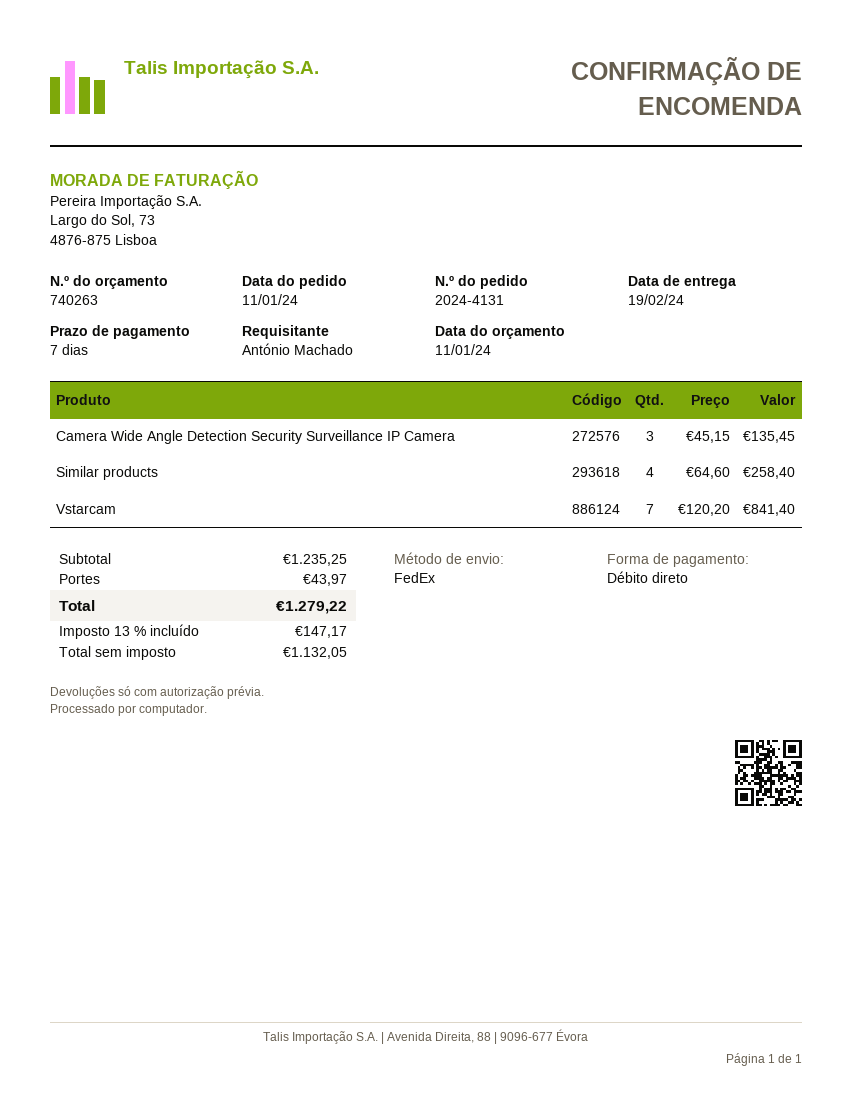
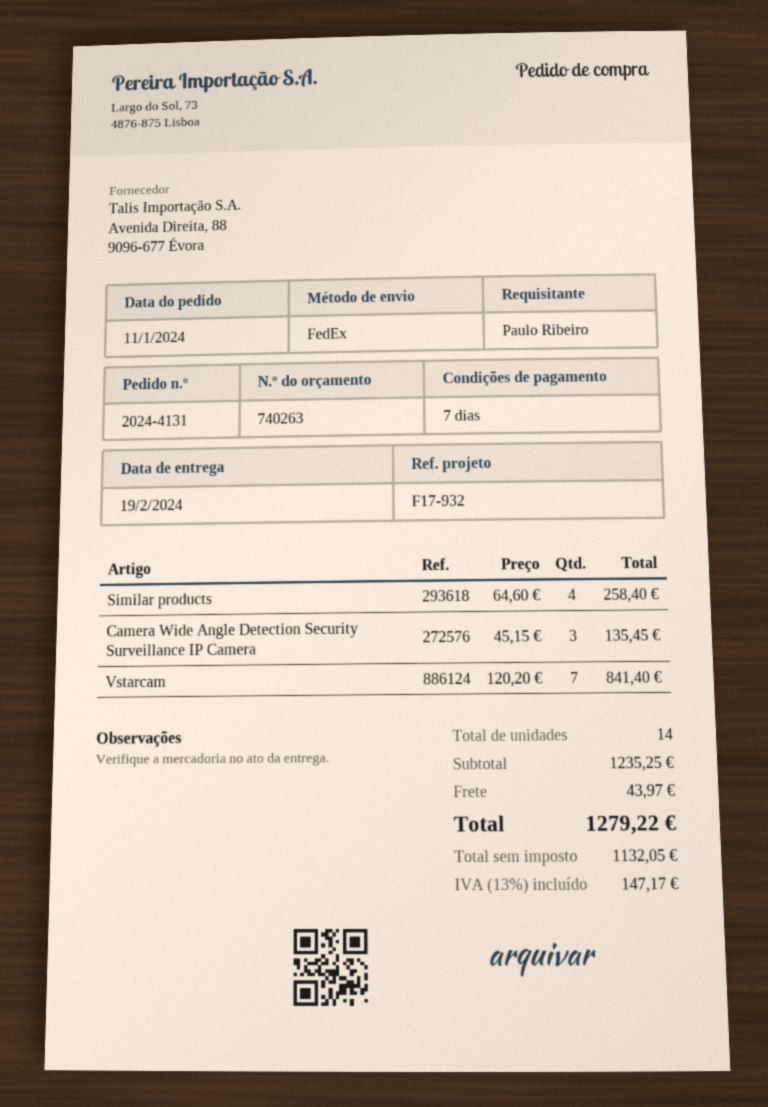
ordered by: António Machado -> Paulo Ribeiro

